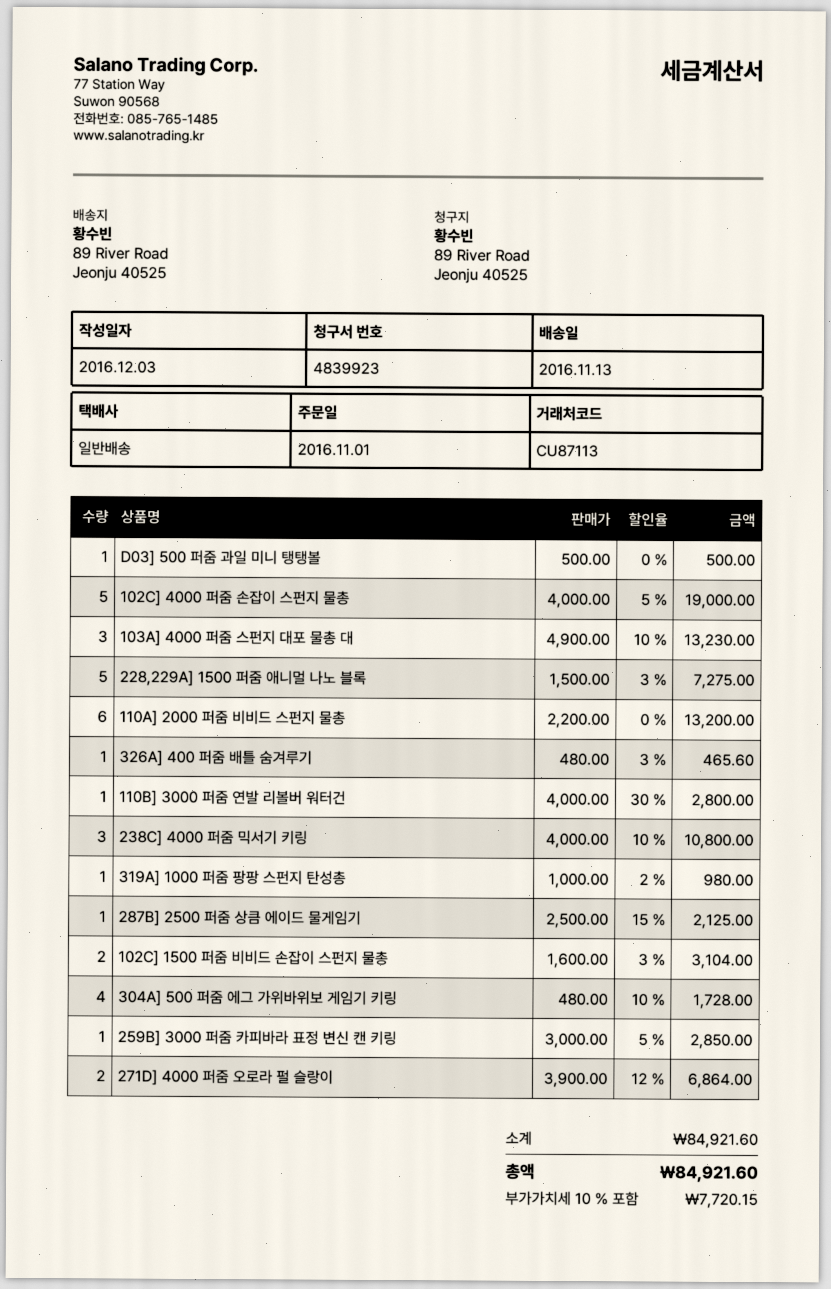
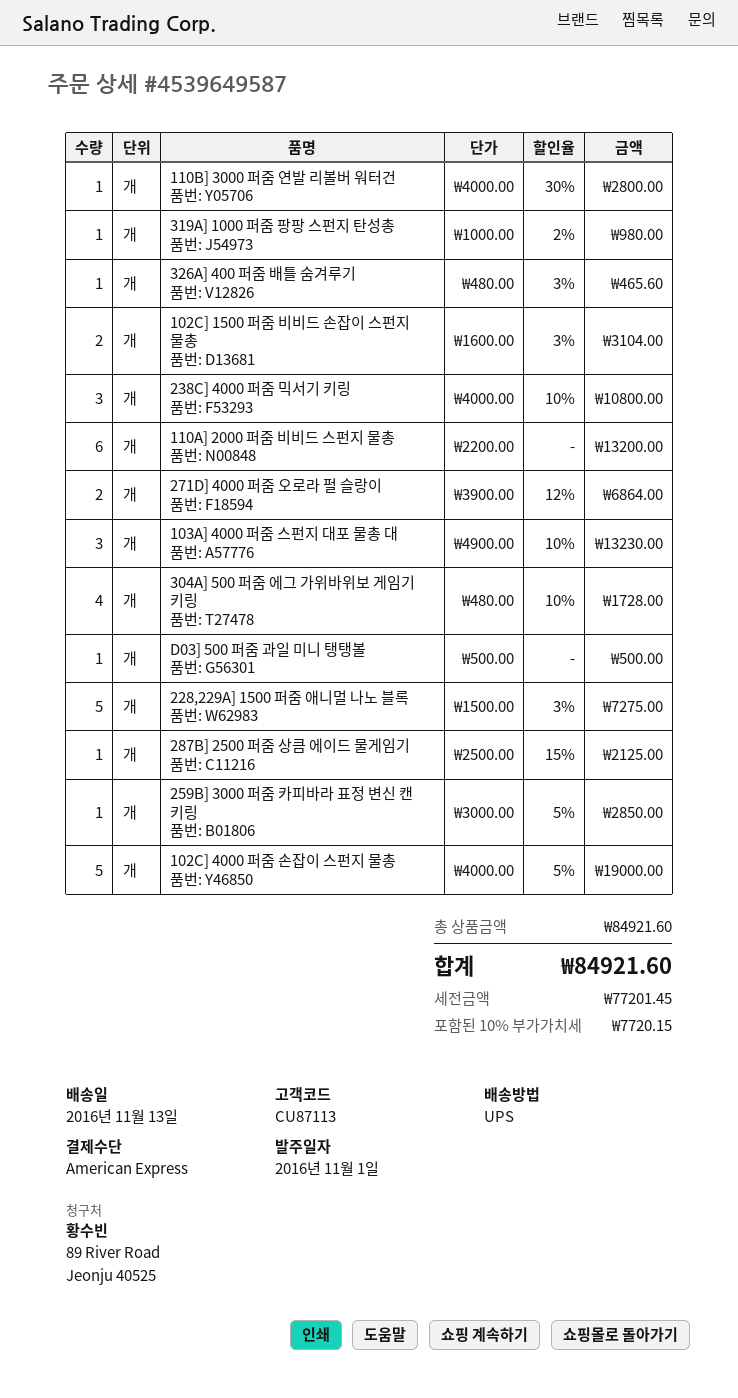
shipping method: standard -> UPS

